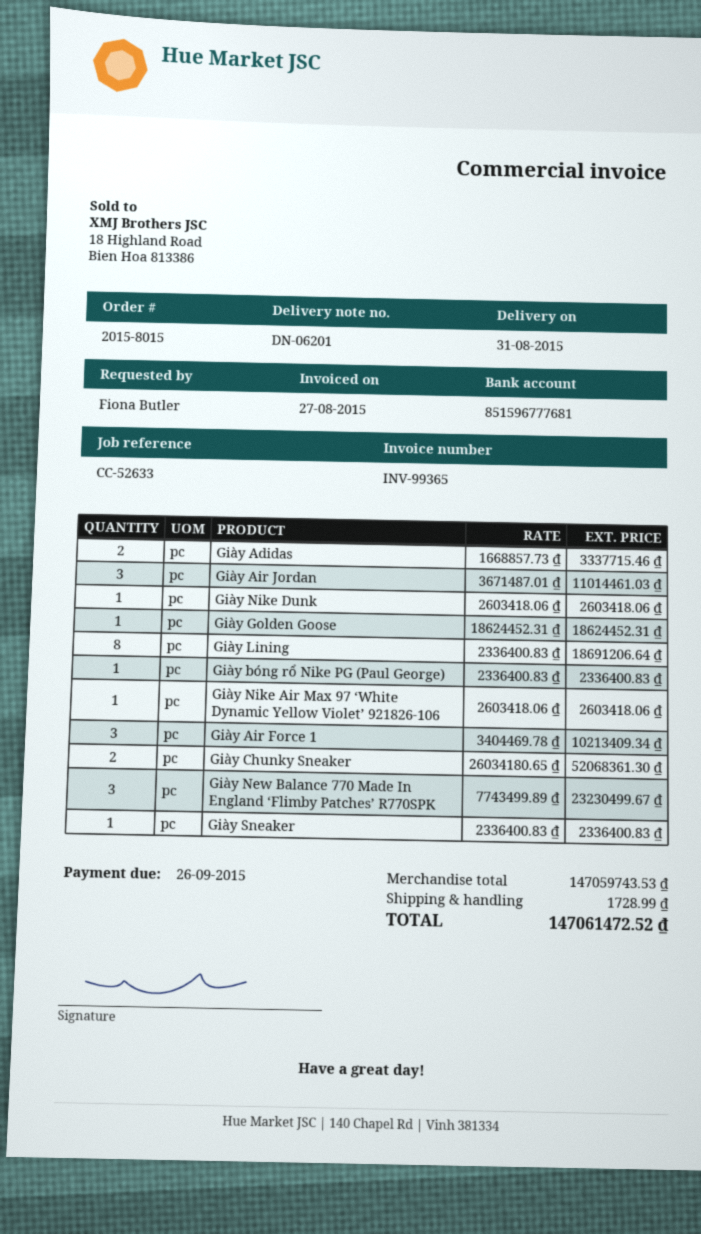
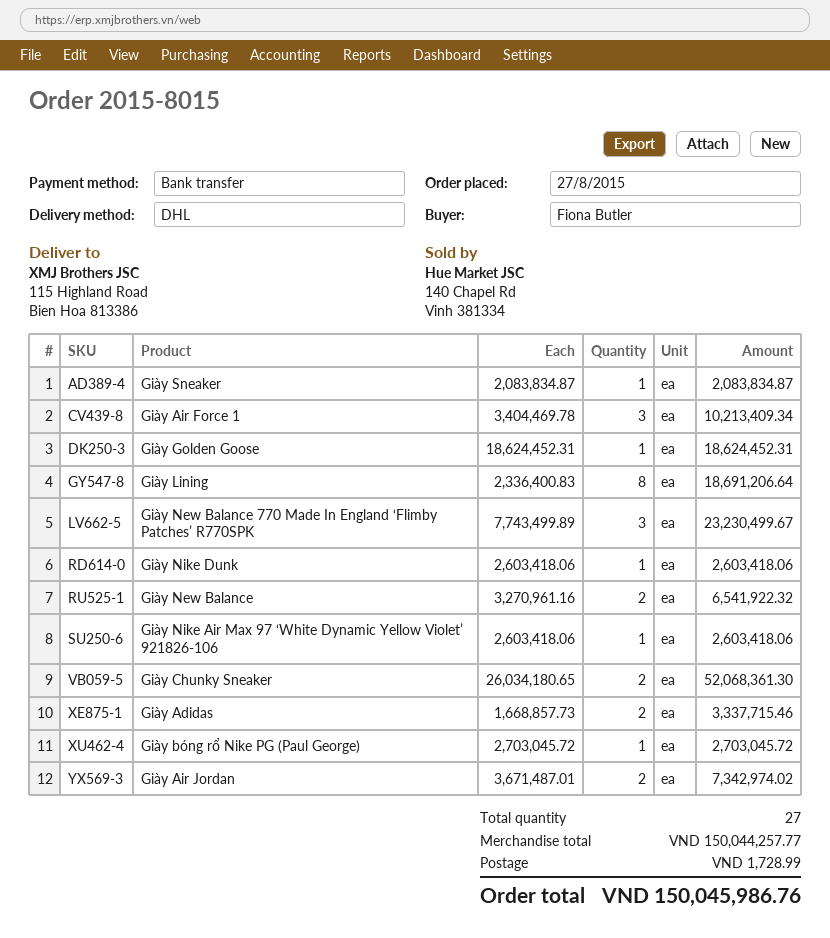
Giày Air Jordan: 3 x 3671487.01 = 11014461.03 -> 2 x 3671487.01 = 7342974.02
Giày bóng rổ Nike PG (Paul George): 1 x 2336400.83 = 2336400.83 -> 1 x 2703045.72 = 2703045.72
Giày Sneaker: 1 x 2336400.83 = 2336400.83 -> 1 x 2083834.87 = 2083834.87
Giày New Balance: none -> 2 x 3270961.16 = 6541922.32
subtotal: 147059743.53 -> 150044257.77
total: 147061472.52 -> 150045986.76

